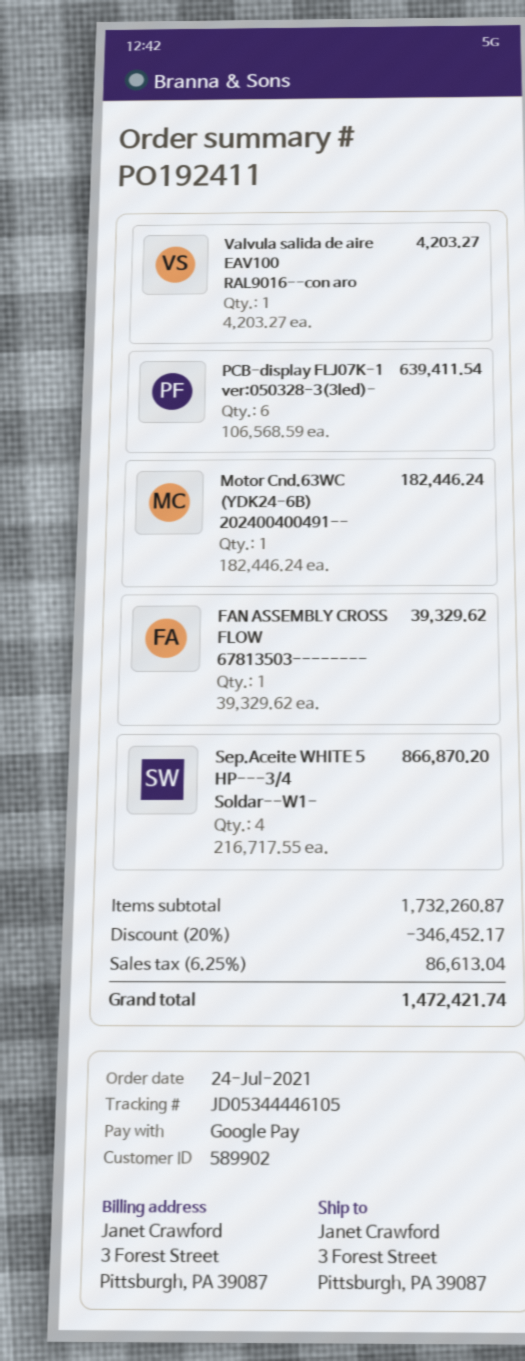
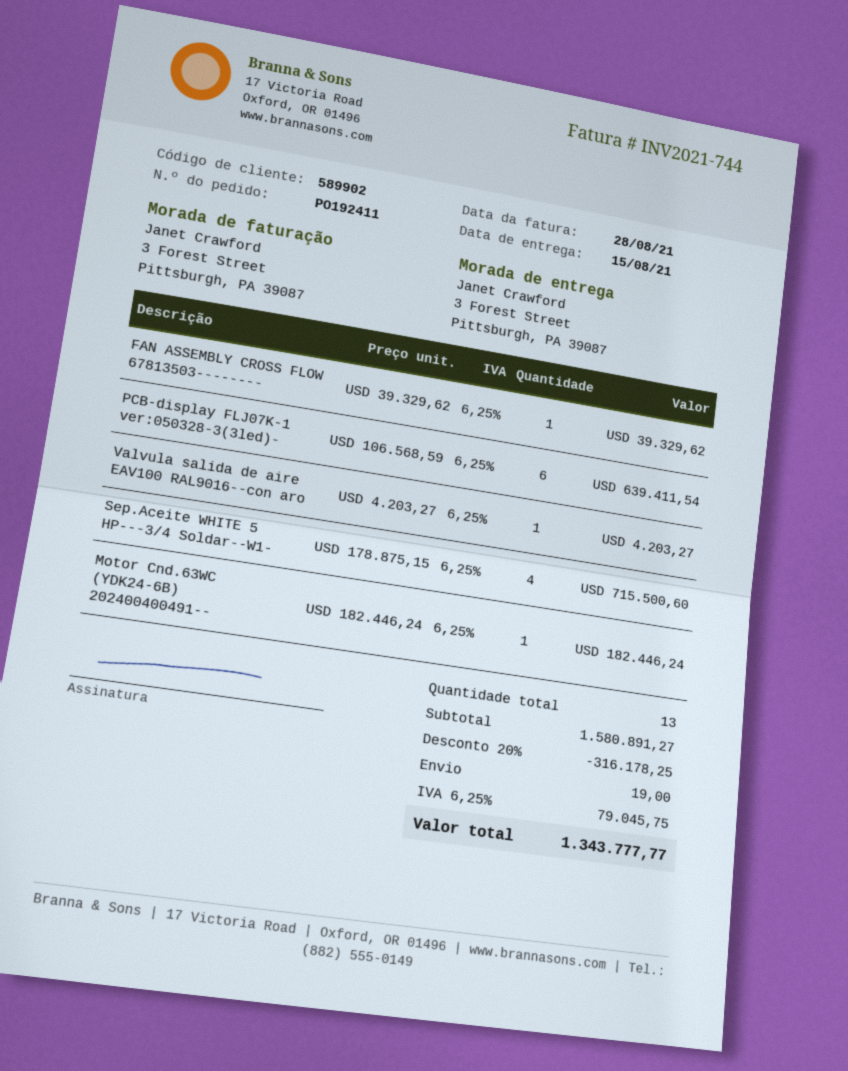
Sep.Aceite WHITE 5 HP---3/4 Soldar--W1-: 4 x 216717.55 = 866870.20 -> 4 x 178875.15 = 715500.60
subtotal: 1732260.87 -> 1580891.27
discount: 20% = 346452.17 -> 20% = 316178.25
shipping: none -> 19.00
tax: 6.25% = 86613.04 -> 6.25% = 79045.75
total: 1472421.74 -> 1343777.77

